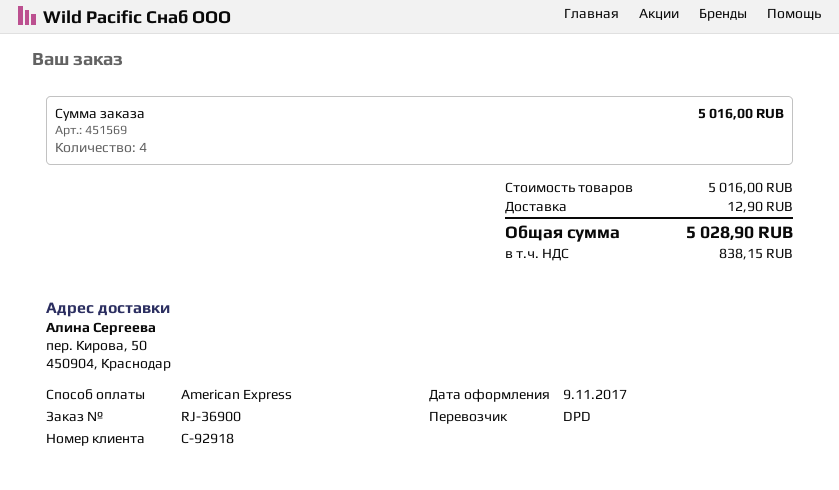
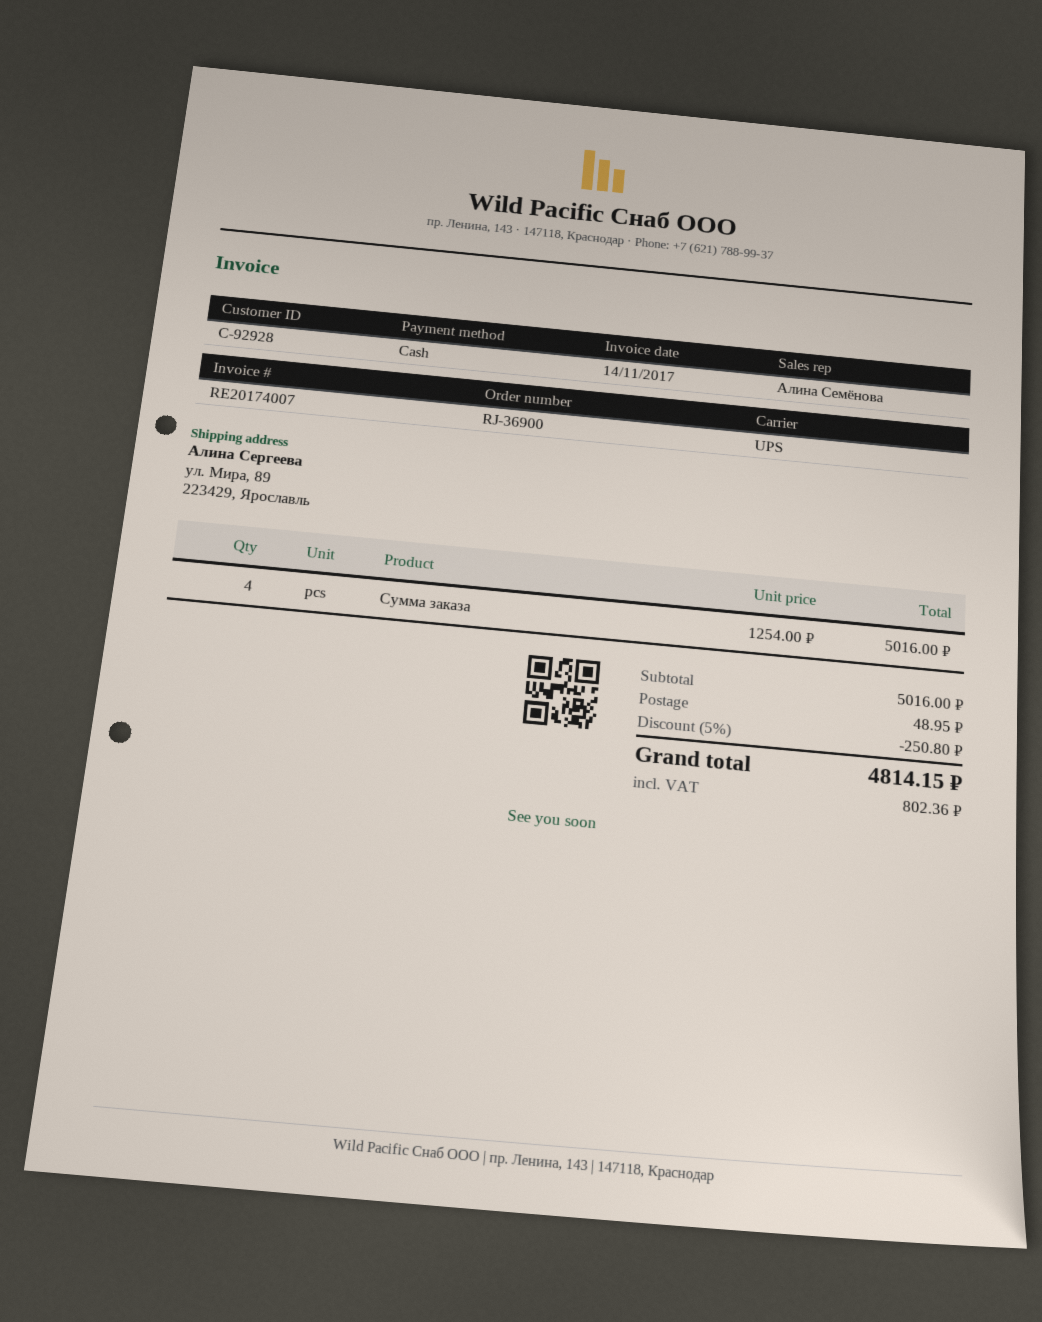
customer number: C-92918 -> C-92928
payment method: American Express -> cash
shipping method: DPD -> UPS
ship to: пер. Кирова, 50, 450904, Краснодар -> ул. Мира, 89, 223429, Ярославль
discount: none -> 5% = 250.80
shipping: 12.90 -> 48.95
tax: 838.15 -> 802.36
total: 5028.90 -> 4814.15

